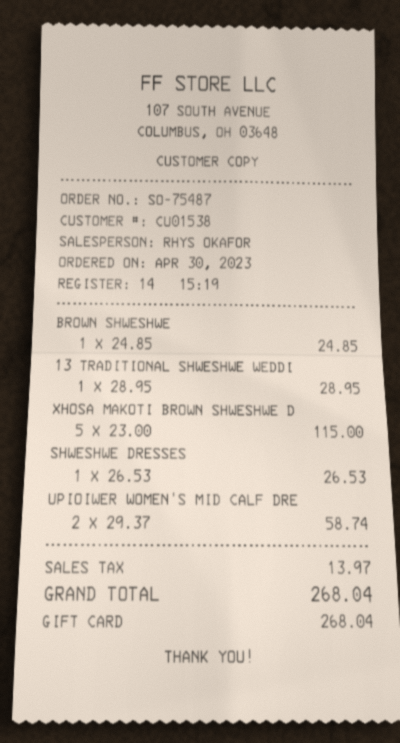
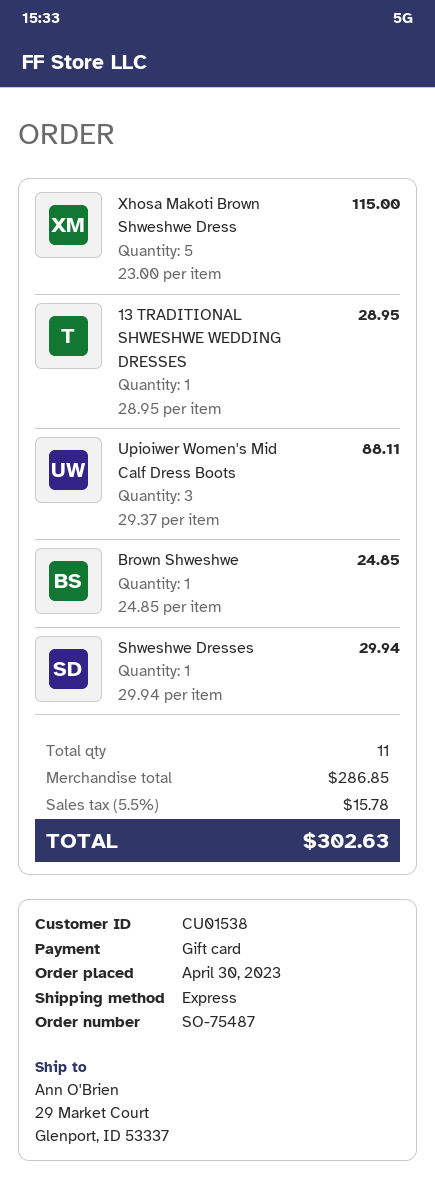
SHWESHWE DRESSES: 1 x 26.53 = 26.53 -> 1 x 29.94 = 29.94
UPIOIWER WOMEN'S MID CALF DRE: 2 x 29.37 = 58.74 -> 3 x 29.37 = 88.11
tax: 13.97 -> 15.78
total: 268.04 -> 302.63

